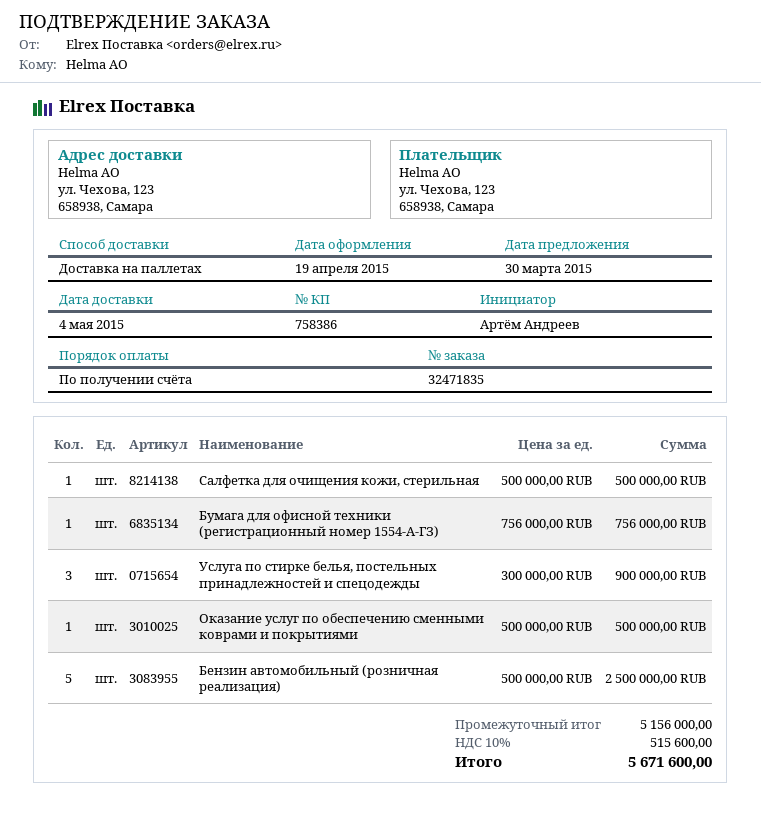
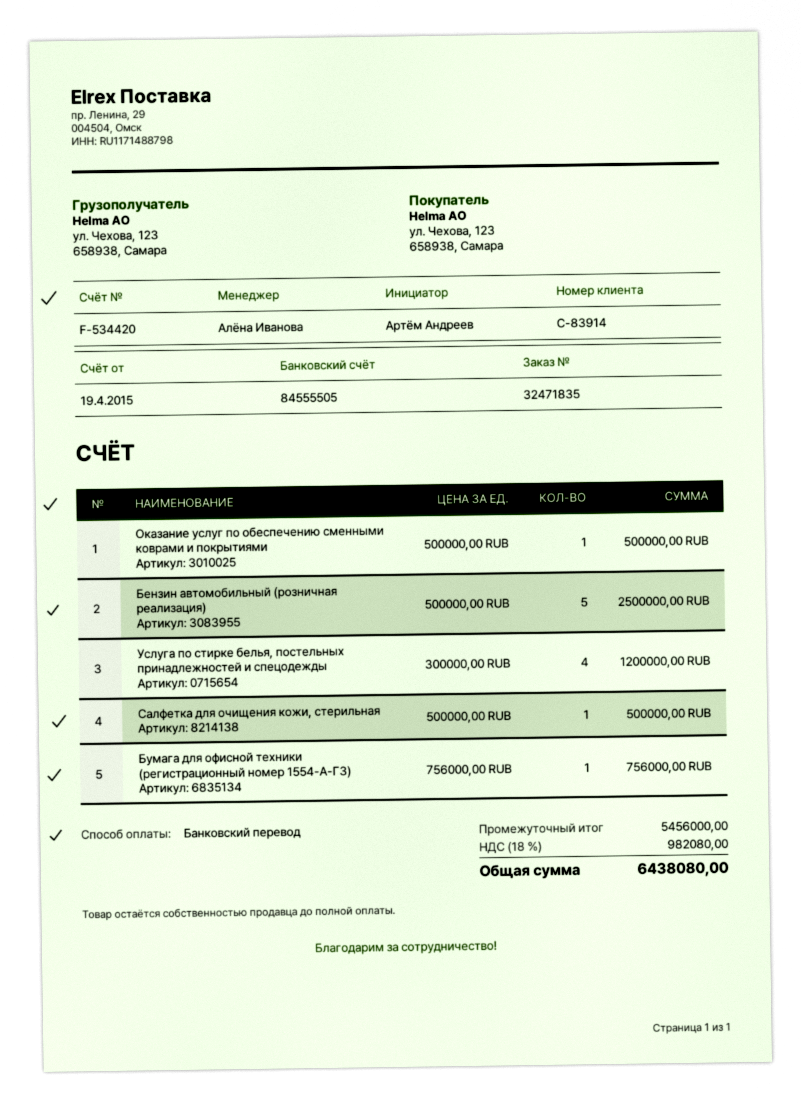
Услуга по стирке белья, постельных принадлежностей и спецодежды: 3 x 300000.00 = 900000.00 -> 4 x 300000.00 = 1200000.00
subtotal: 5156000.00 -> 5456000.00
tax: 10% = 515600.00 -> 18% = 982080.00
total: 5671600.00 -> 6438080.00

